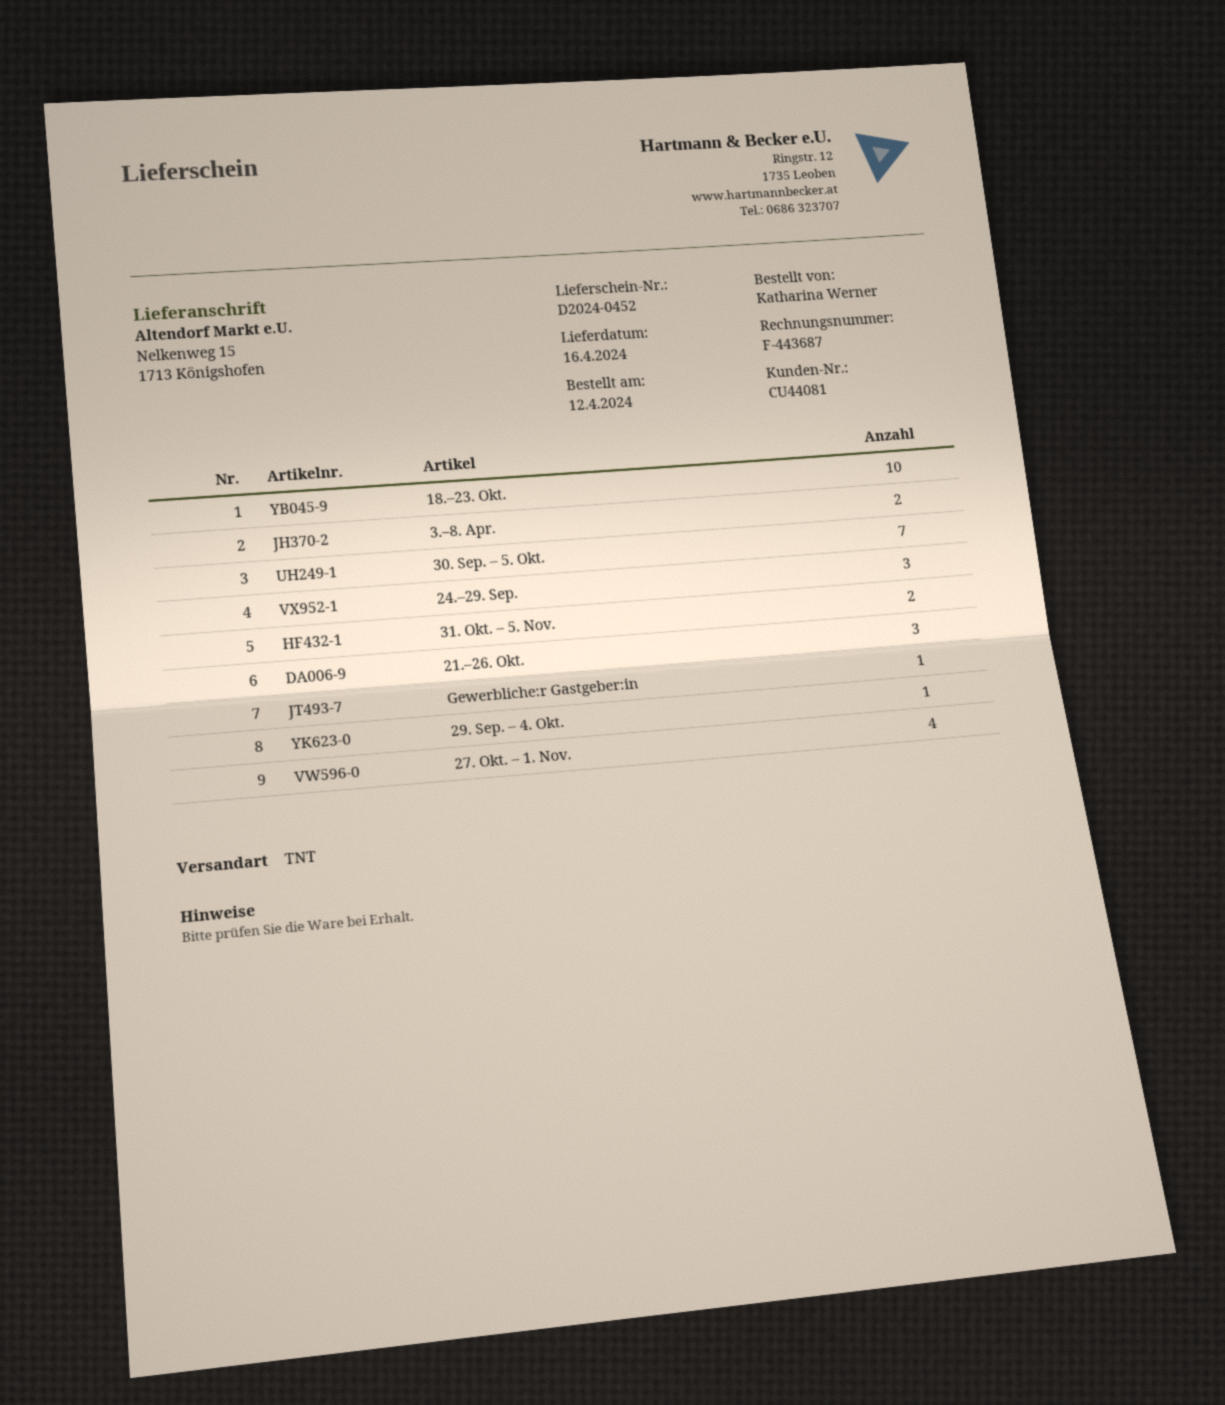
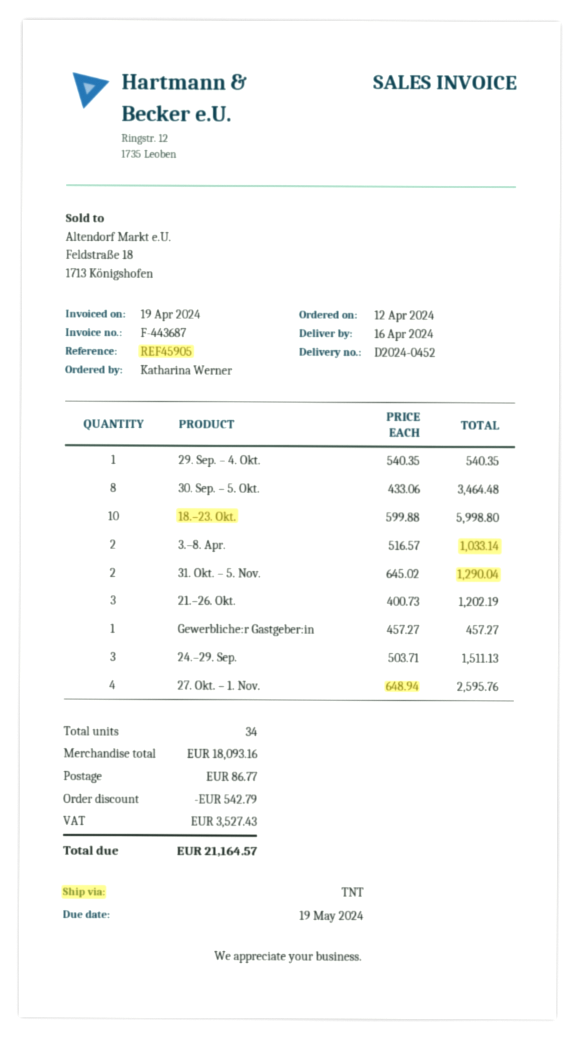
30. Sep. – 5. Okt.: 7 -> 8

